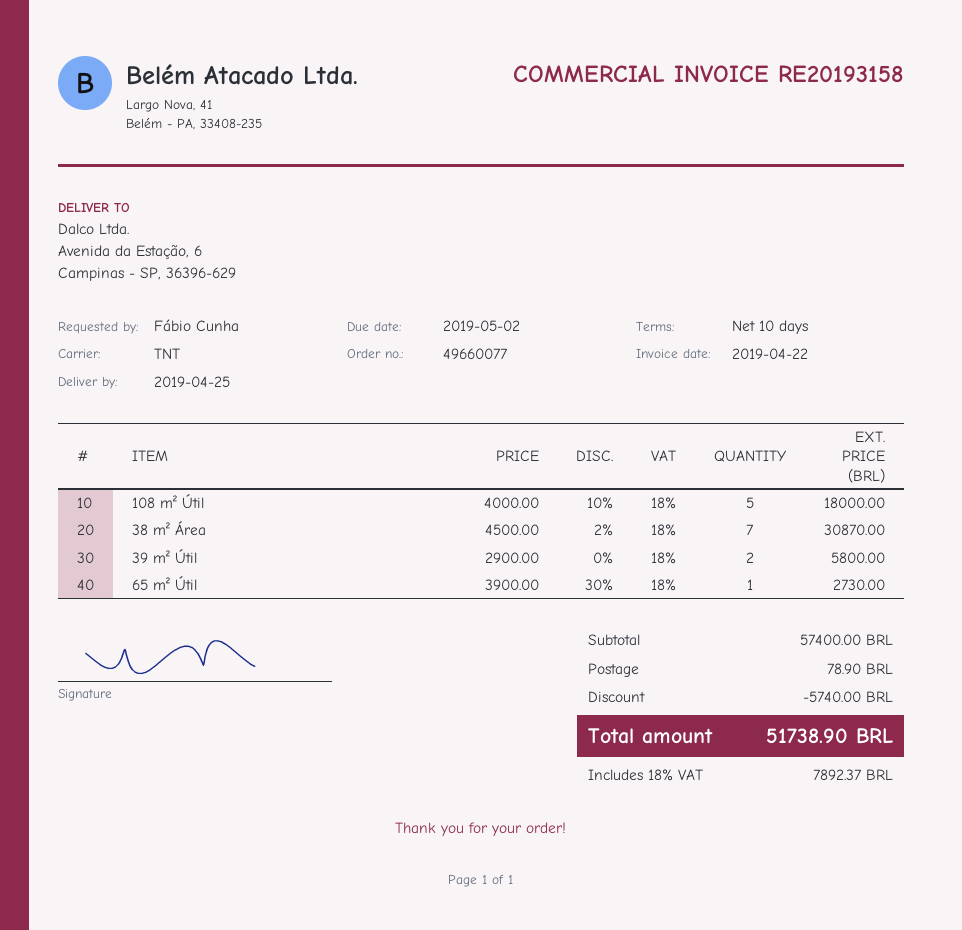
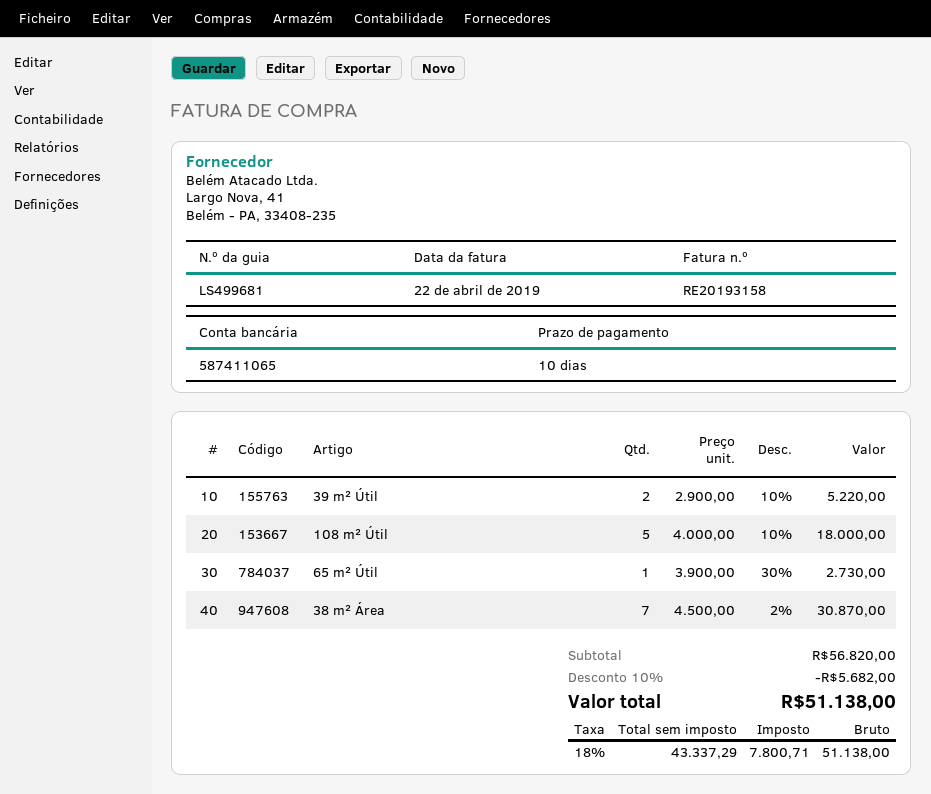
39 m² Útil: 2 x 2900.00 = 5800.00 -> 2 x 2900.00 - 10% = 5220.00
subtotal: 57400.00 -> 56820.00
discount: 5740.00 -> 5682.00
shipping: 78.90 -> none
tax: 18% = 7892.37 -> 18% = 7800.71
total: 51738.90 -> 51138.00

